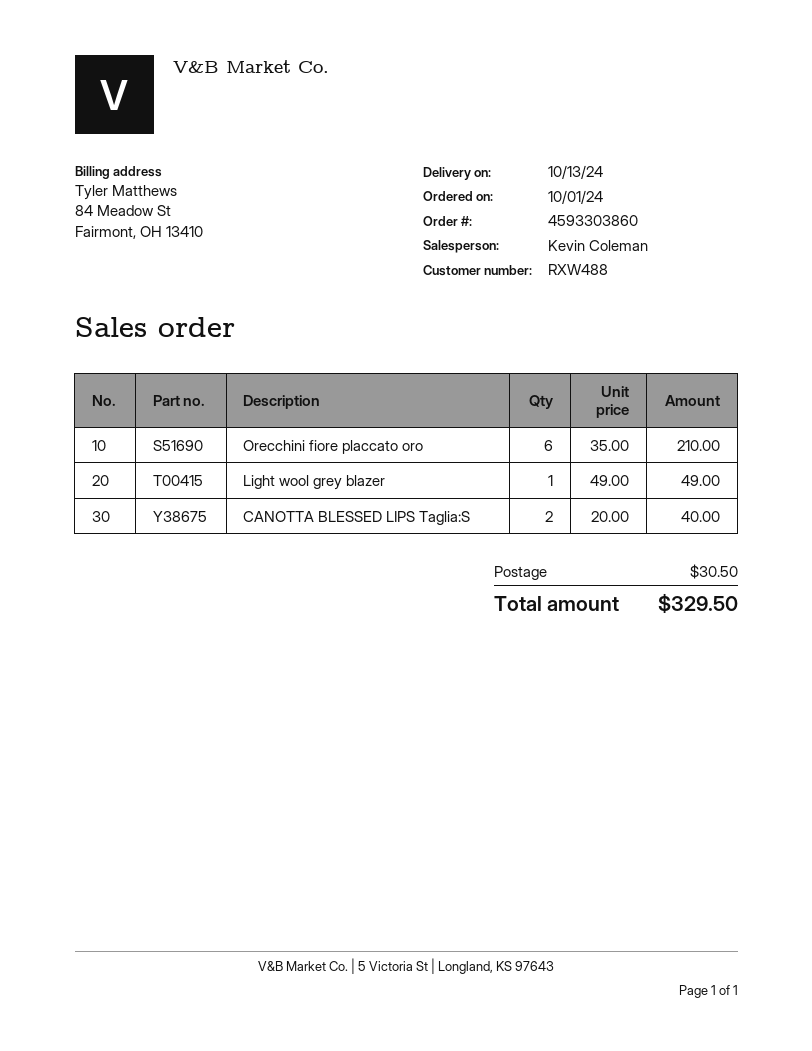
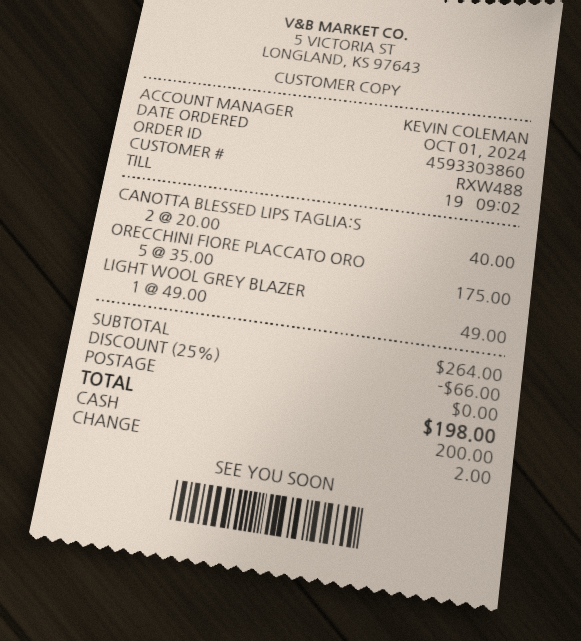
Orecchini fiore placcato oro: 6 x 35.00 = 210.00 -> 5 x 35.00 = 175.00
discount: none -> 25% = 66.00
shipping: 30.50 -> 0.00
total: 329.50 -> 198.00

